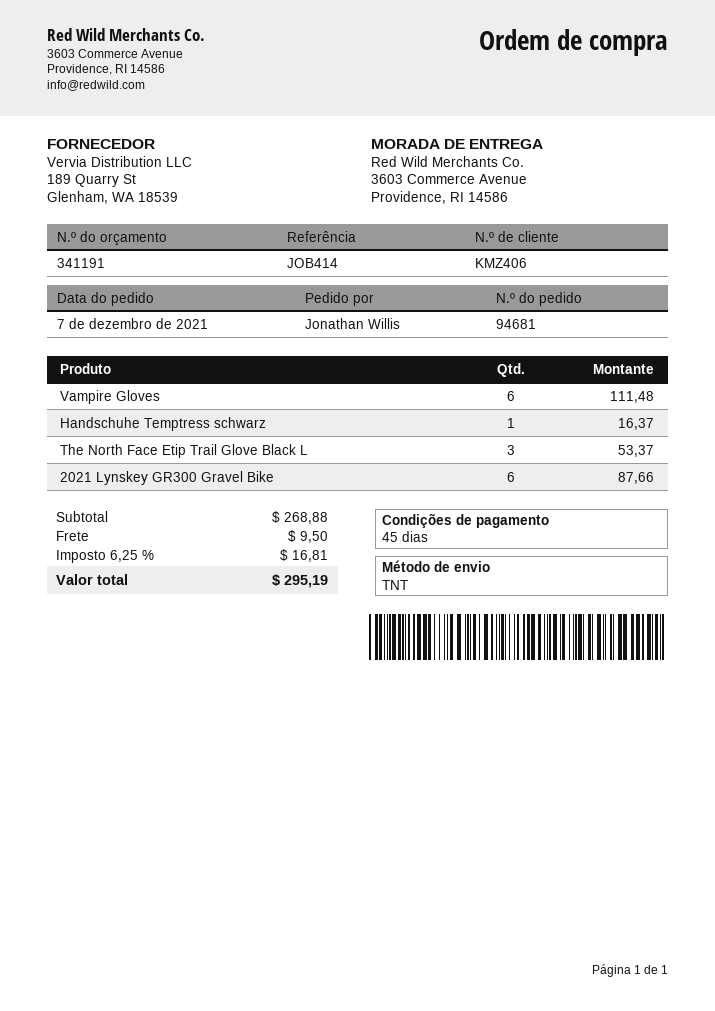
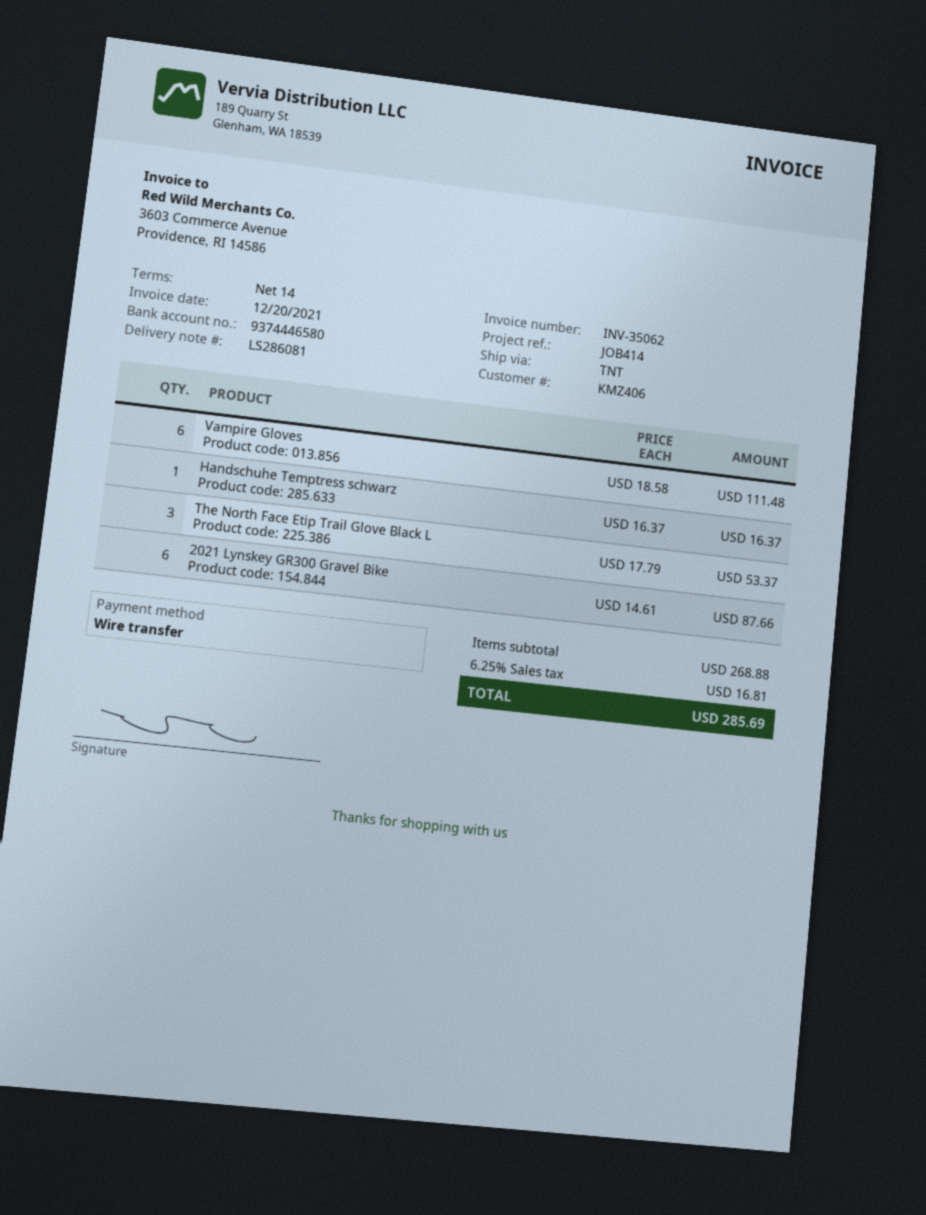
payment terms: 45 days -> 14 days
shipping: 9.50 -> none
total: 295.19 -> 285.69

